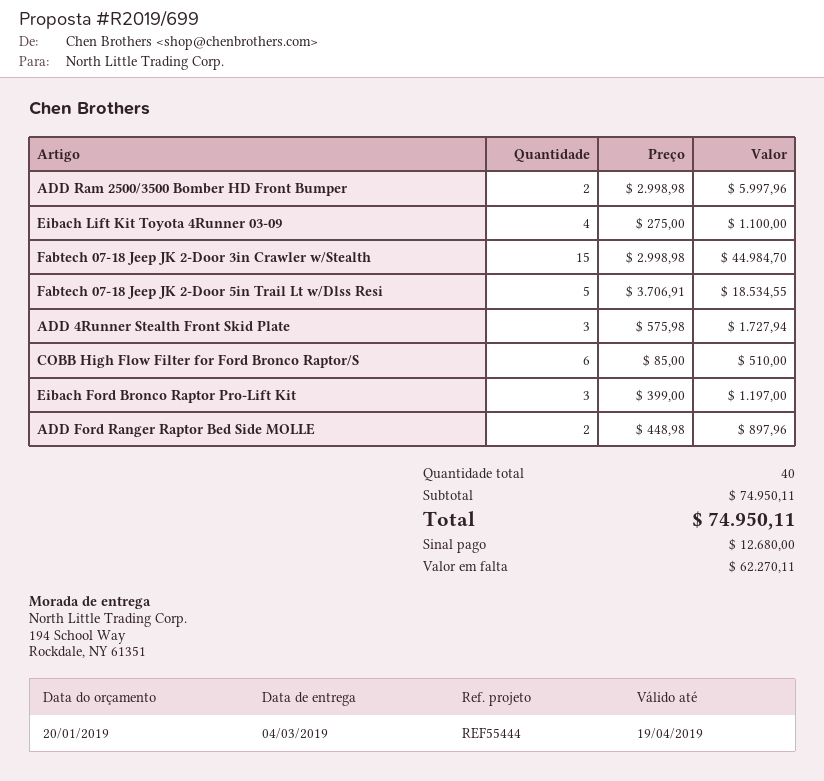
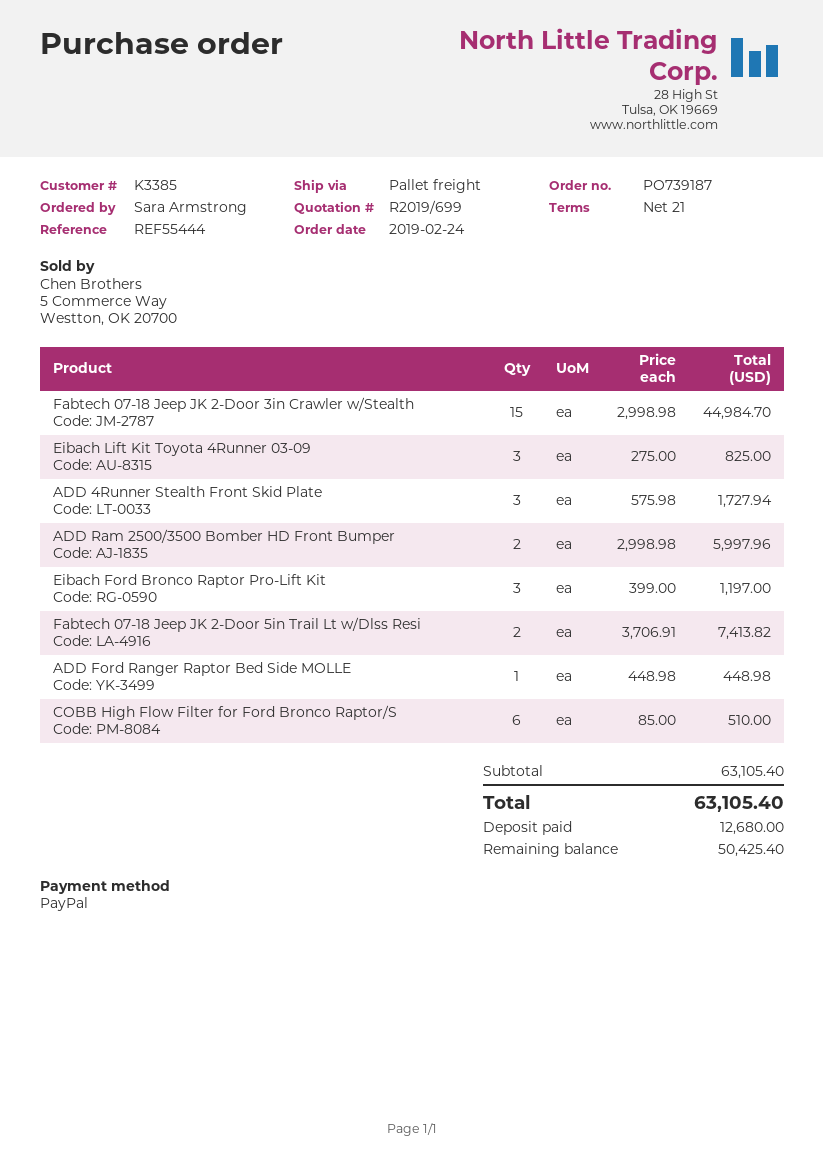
Eibach Lift Kit Toyota 4Runner 03-09: 4 x 275.00 = 1100.00 -> 3 x 275.00 = 825.00
Fabtech 07-18 Jeep JK 2-Door 5in Trail Lt w/Dlss Resi: 5 x 3706.91 = 18534.55 -> 2 x 3706.91 = 7413.82
ADD Ford Ranger Raptor Bed Side MOLLE: 2 x 448.98 = 897.96 -> 1 x 448.98 = 448.98
subtotal: 74950.11 -> 63105.40
total: 74950.11 -> 63105.40
balance: 62270.11 -> 50425.40

